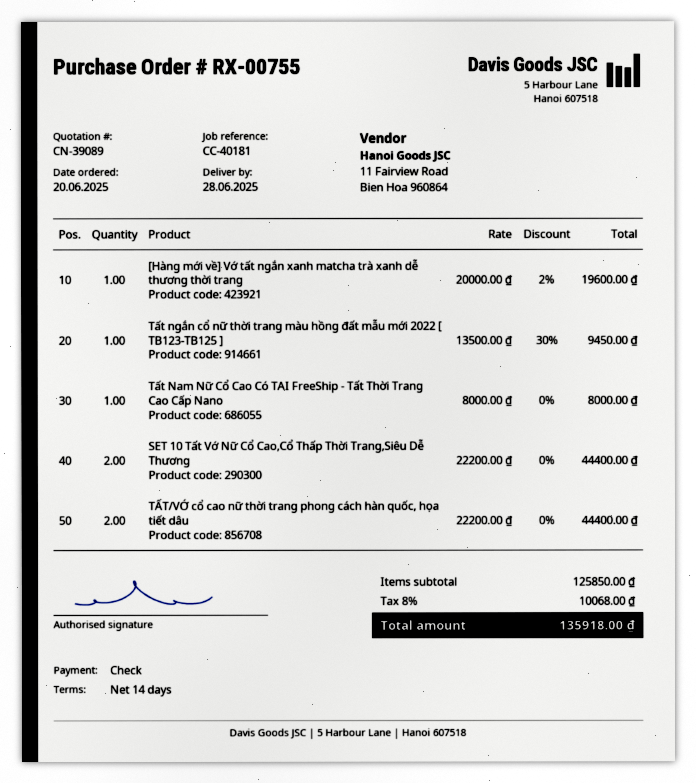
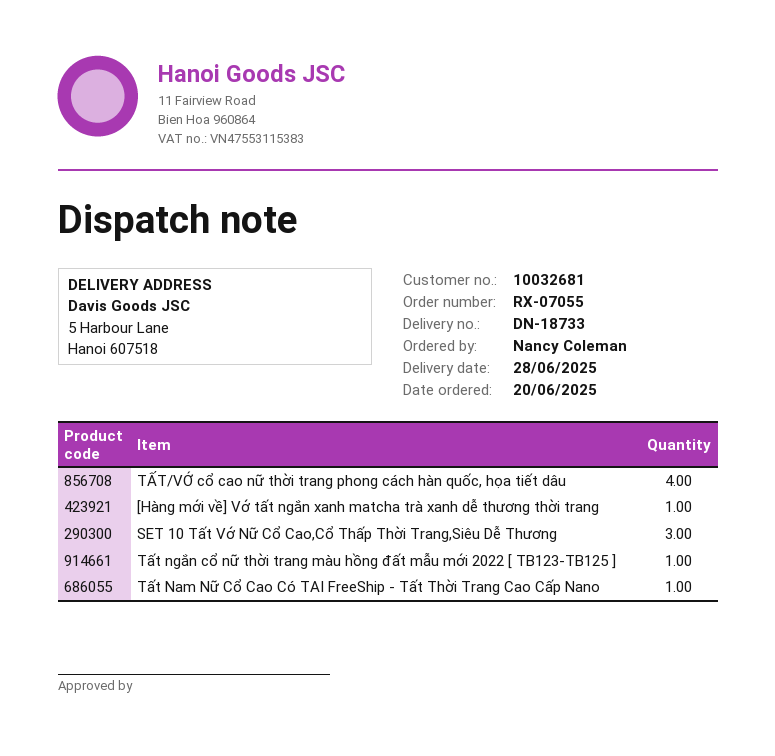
order number: RX-00755 -> RX-07055
SET 10 Tất Vớ Nữ Cổ Cao,Cổ Thấp Thời Trang,Siêu Dễ Thương: 2 -> 3
TẤT/VỚ cổ cao nữ thời trang phong cách hàn quốc, họa tiết dâu: 2 -> 4

